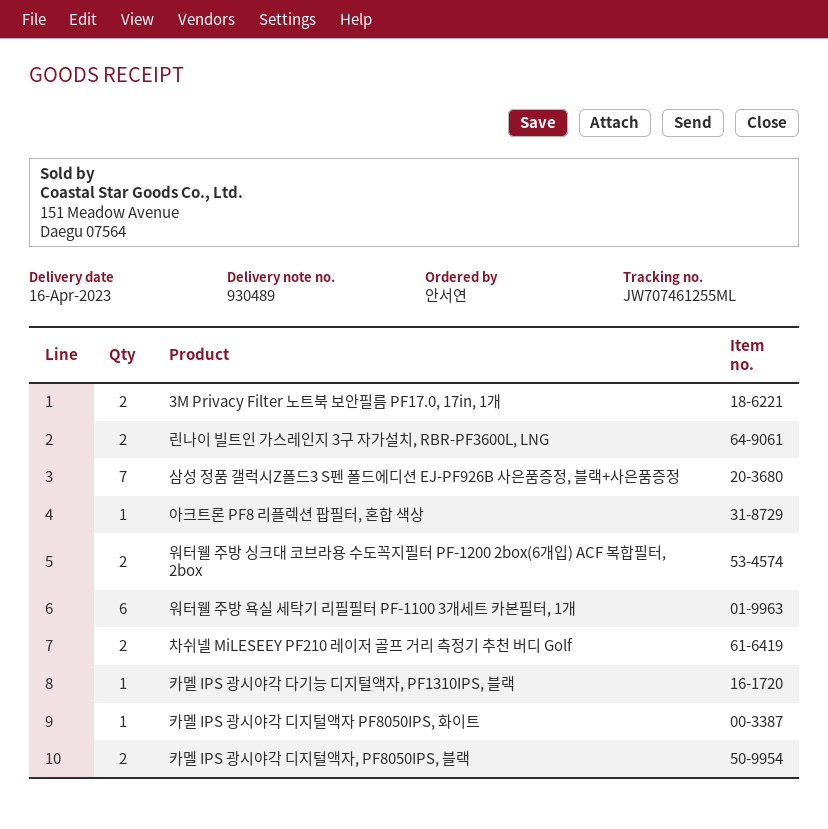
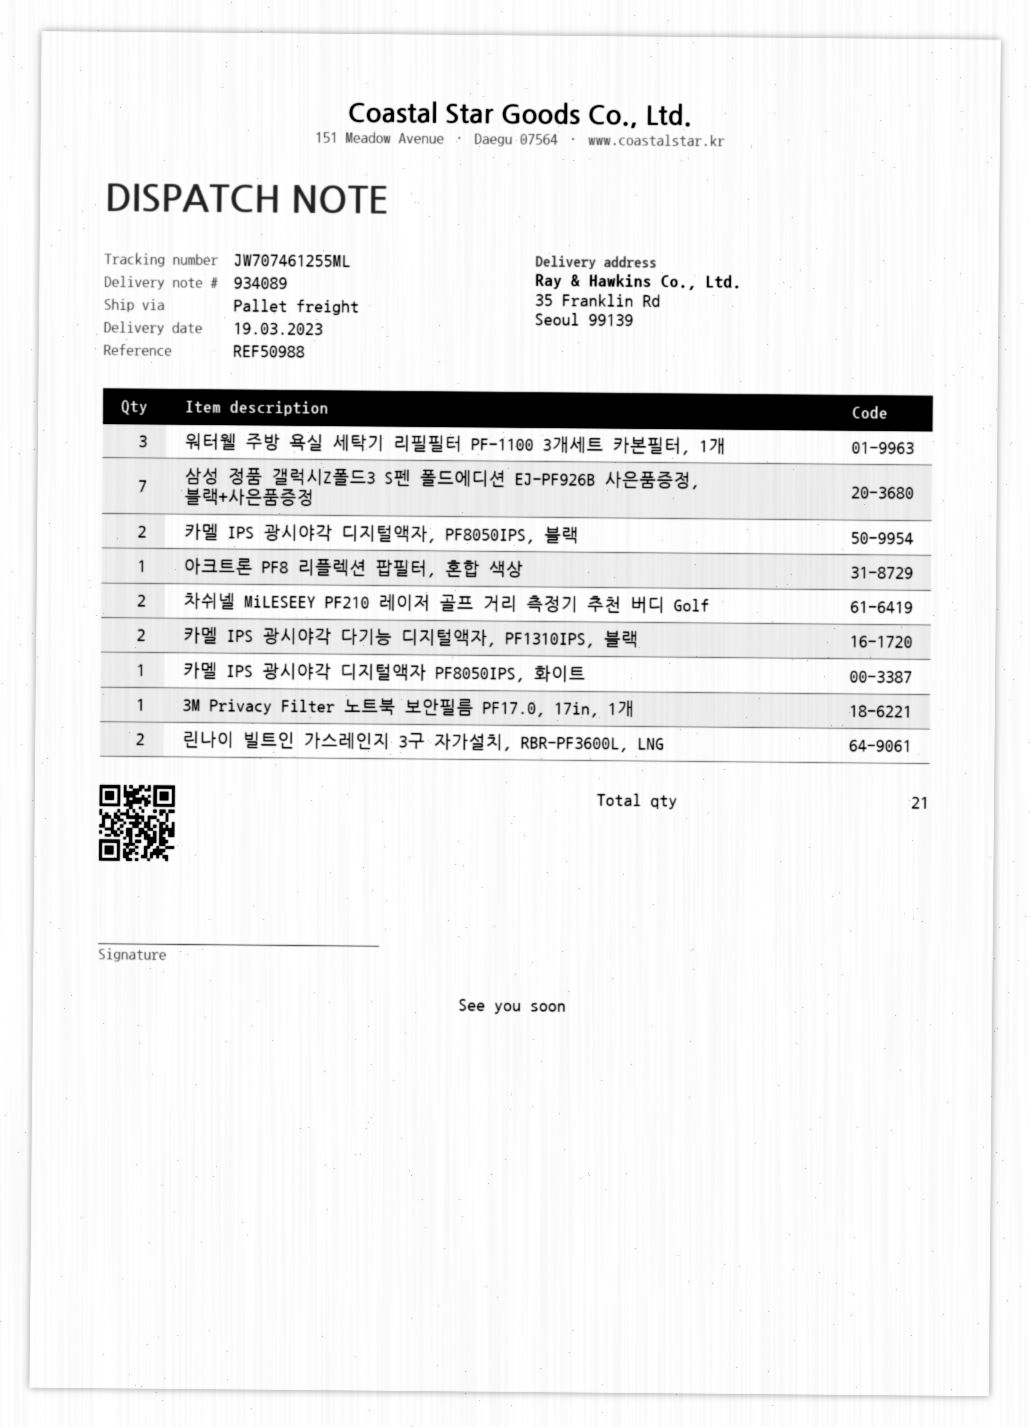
delivery note number: 930489 -> 934089
delivery date: 2023-04-16 -> 2023-03-19
3M Privacy Filter 노트북 보안필름 PF17.0, 17in, 1개: 2 -> 1
워터웰 주방 싱크대 코브라용 수도꼭지필터 PF-1200 2box(6개입) ACF 복합필터, 2box: 2 -> none
워터웰 주방 욕실 세탁기 리필필터 PF-1100 3개세트 카본필터, 1개: 6 -> 3
카멜 IPS 광시야각 다기능 디지털액자, PF1310IPS, 블랙: 1 -> 2

